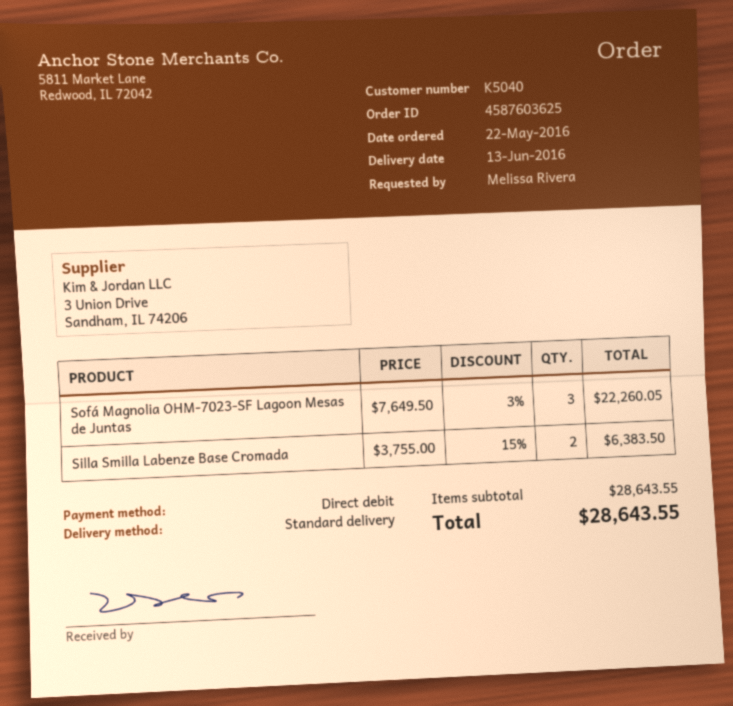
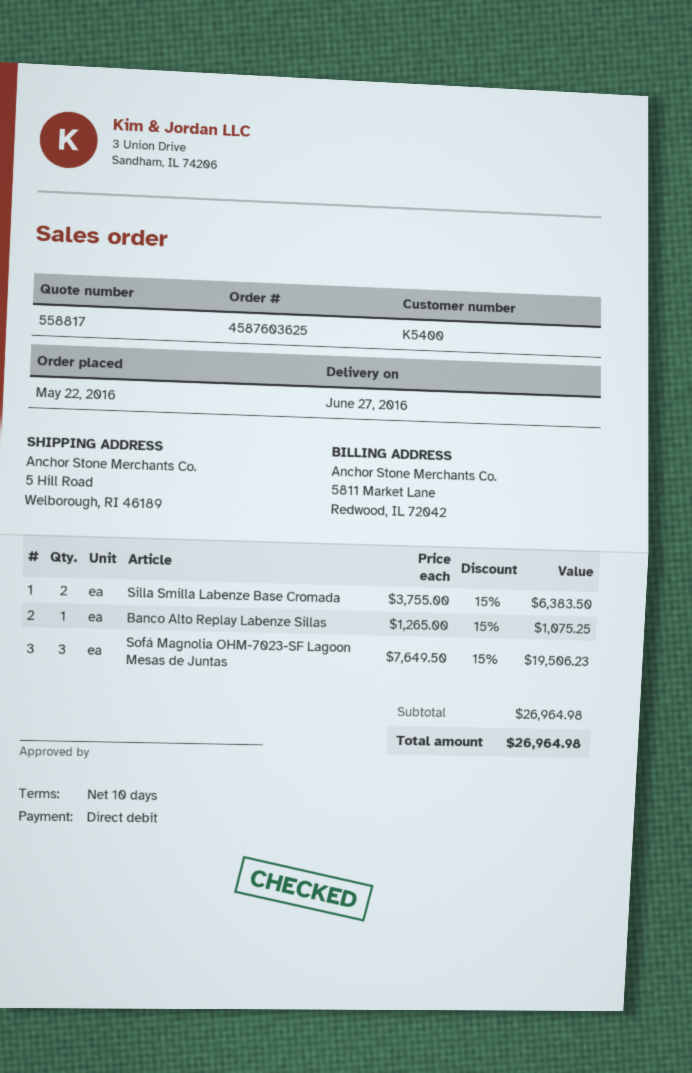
delivery date: 2016-06-13 -> 2016-06-27
customer number: K5040 -> K5400
Sofá Magnolia OHM-7023-SF Lagoon Mesas de Juntas: 3 x 7649.50 - 3% = 22260.05 -> 3 x 7649.50 - 15% = 19506.23
Banco Alto Replay Labenze Sillas: none -> 1 x 1265.00 - 15% = 1075.25
subtotal: 28643.55 -> 26964.98
total: 28643.55 -> 26964.98

